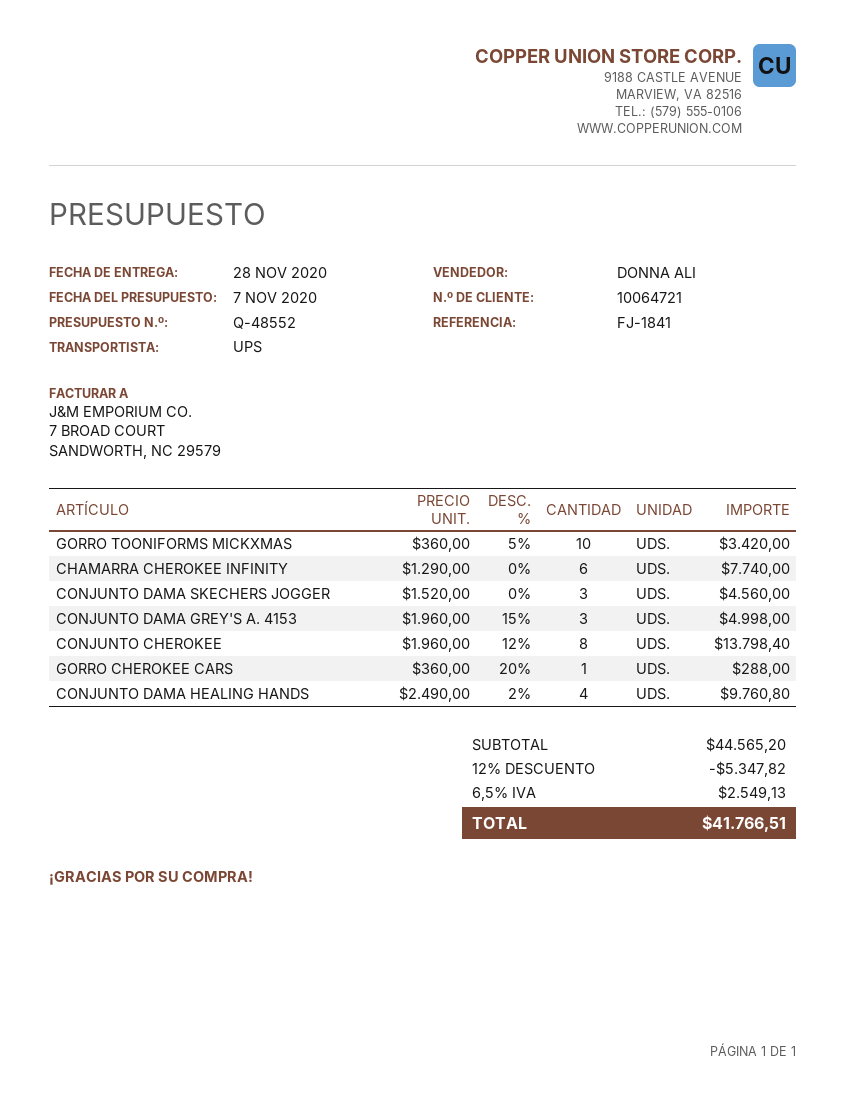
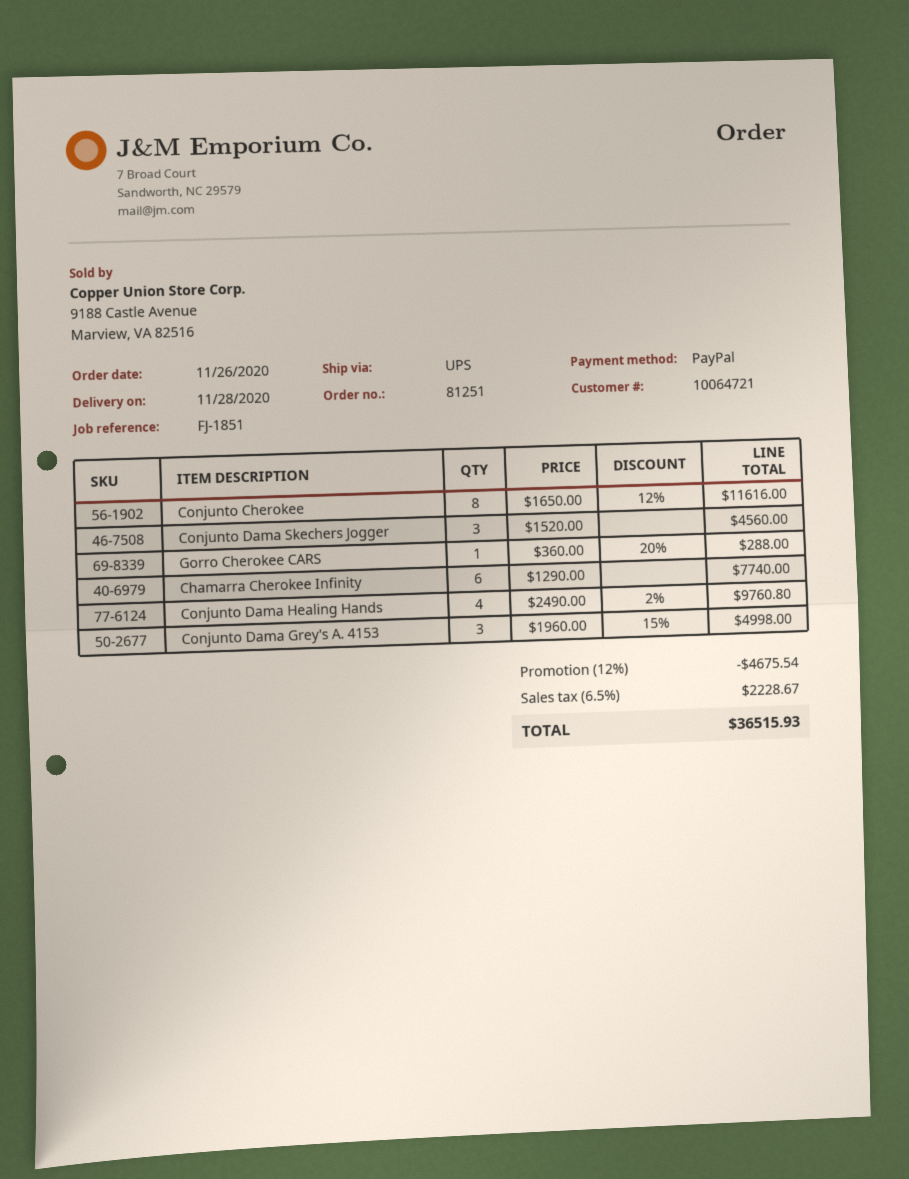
reference: FJ-1841 -> FJ-1851
GORRO TOONIFORMS MICKXMAS: 10 x 360.00 - 5% = 3420.00 -> none
CONJUNTO CHEROKEE: 8 x 1960.00 - 12% = 13798.40 -> 8 x 1650.00 - 12% = 11616.00
discount: 12% = 5347.82 -> 12% = 4675.54
tax: 6.5% = 2549.13 -> 6.5% = 2228.67
total: 41766.51 -> 36515.93

